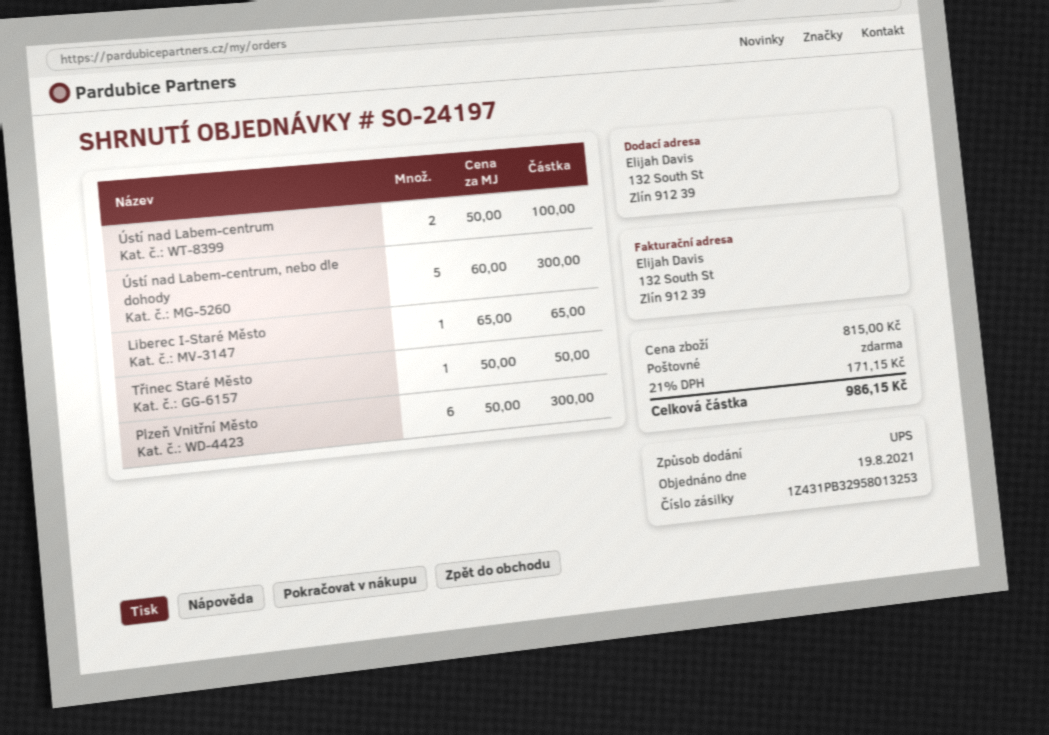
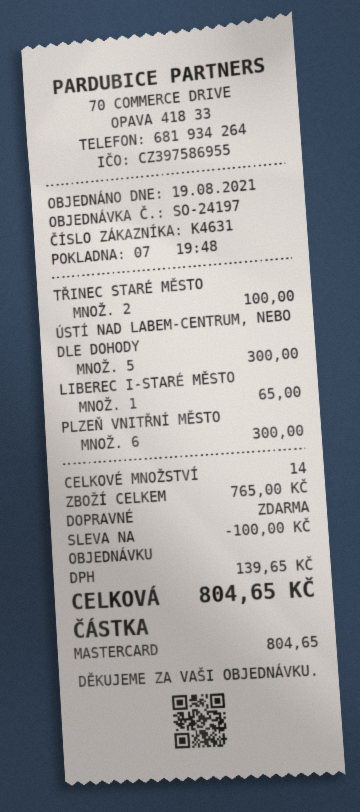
Ústí nad Labem-centrum: 2 for 100.00 -> none
Třinec Staré Město: 1 for 50.00 -> 2 for 100.00
subtotal: 815.00 -> 765.00
discount: none -> 100.00
tax: 171.15 -> 139.65
total: 986.15 -> 804.65

